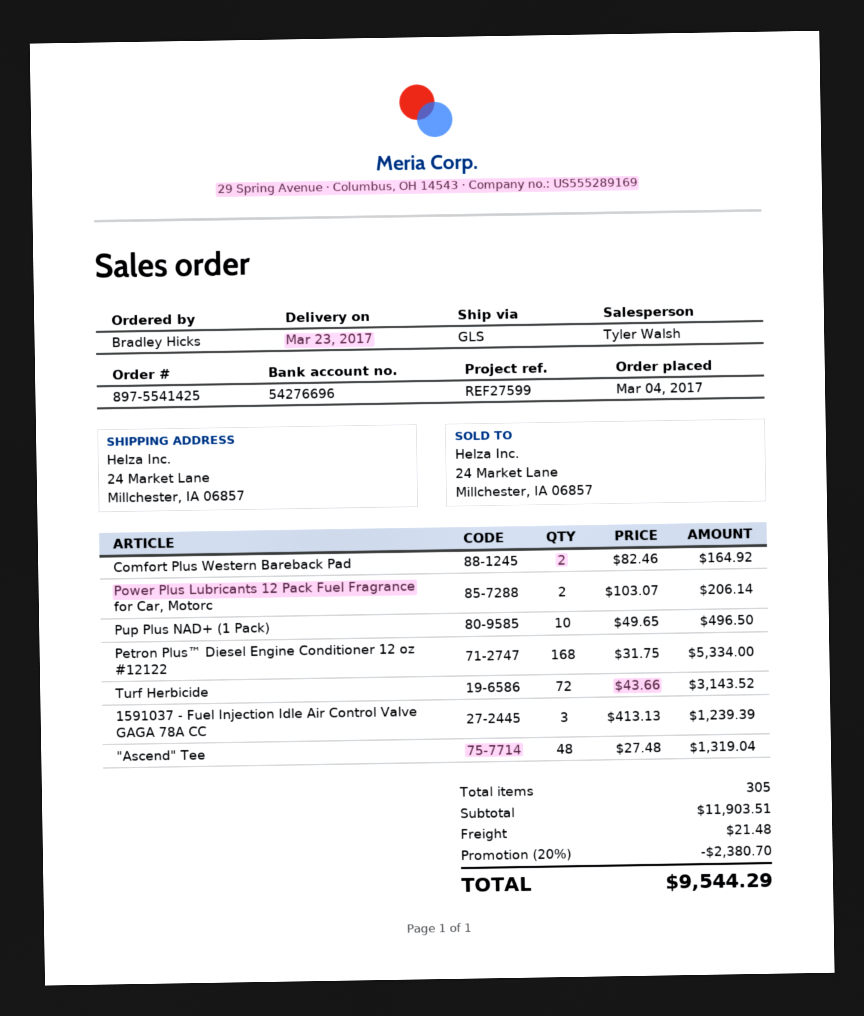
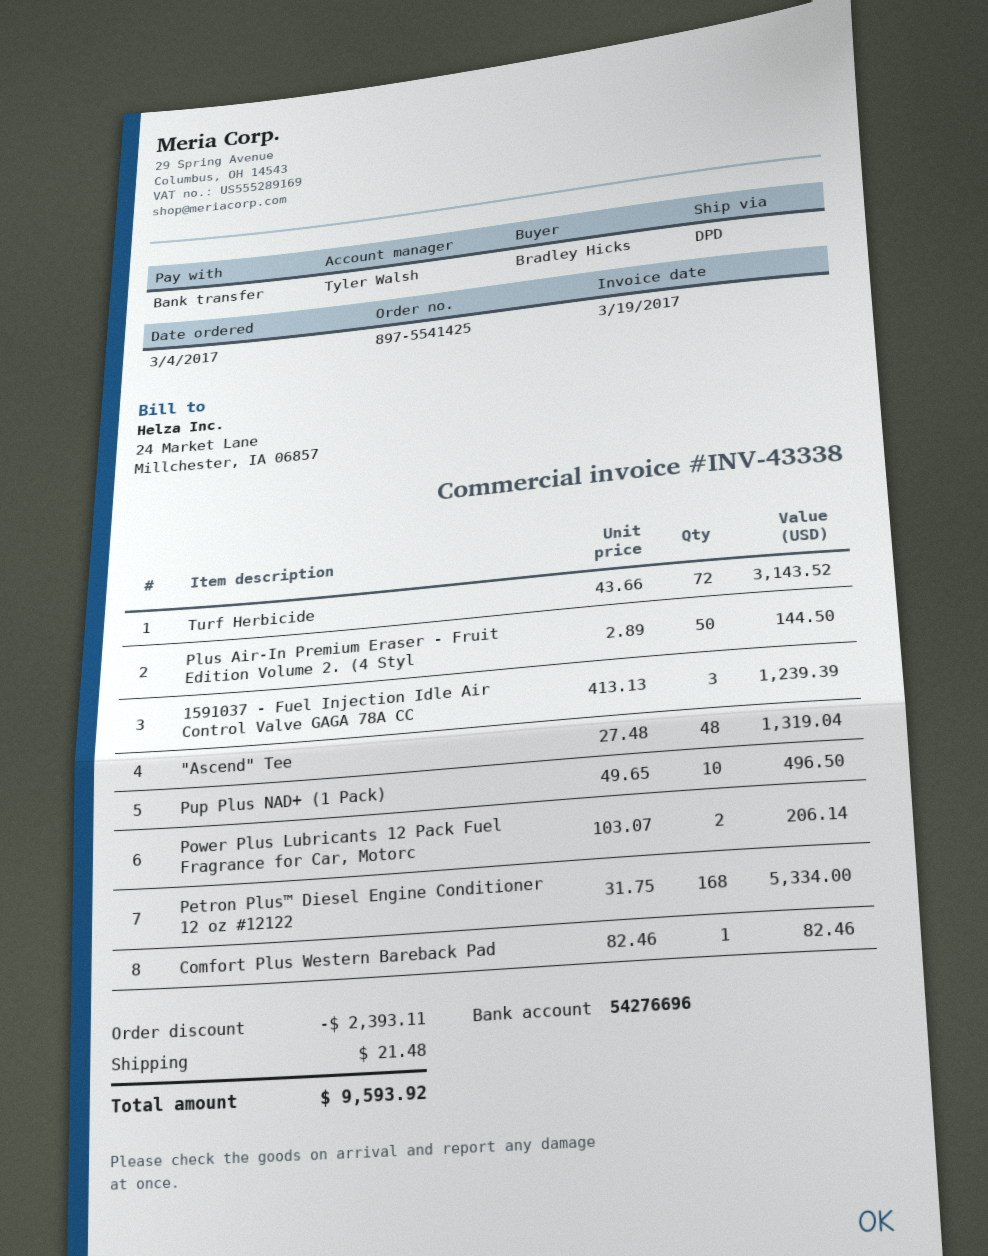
shipping method: GLS -> DPD
Comfort Plus Western Bareback Pad: 2 x 82.46 = 164.92 -> 1 x 82.46 = 82.46
Plus Air-In Premium Eraser - Fruit Edition Volume 2. (4 Styl: none -> 50 x 2.89 = 144.50
discount: 2380.70 -> 2393.11
total: 9544.29 -> 9593.92

